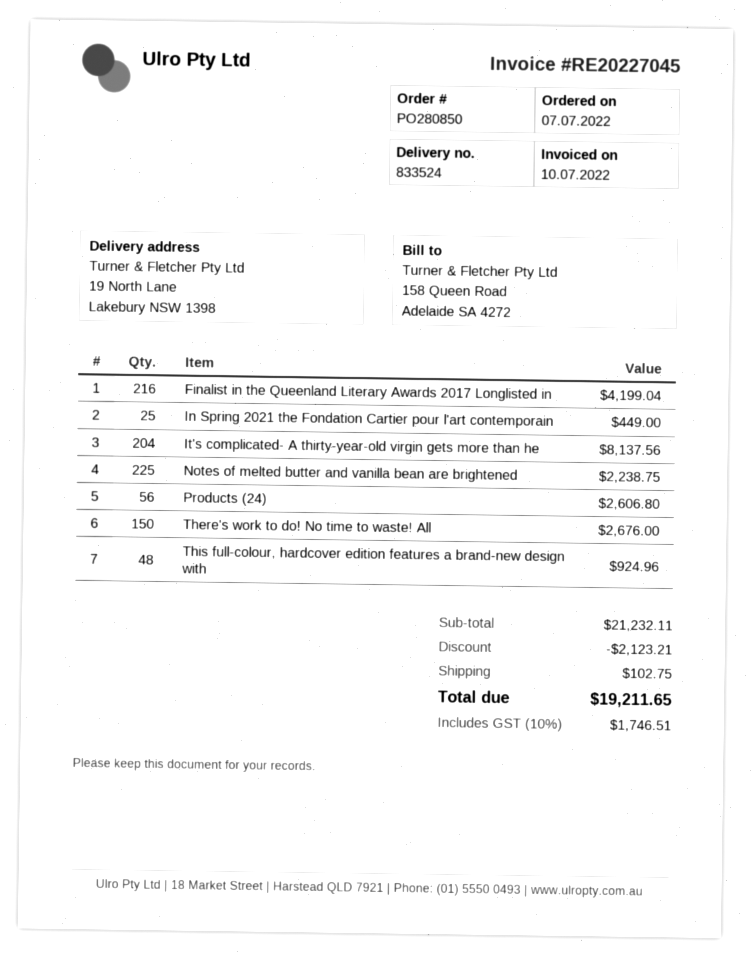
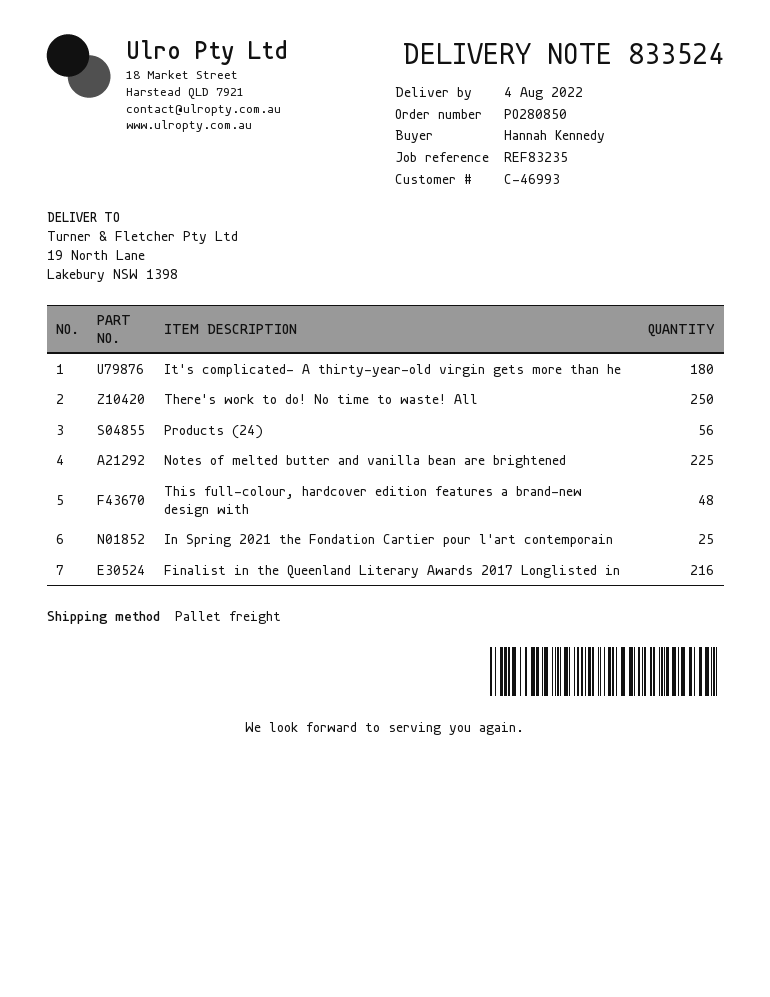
It's complicated- A thirty-year-old virgin gets more than he: 204 -> 180
There's work to do! No time to waste! All: 150 -> 250

